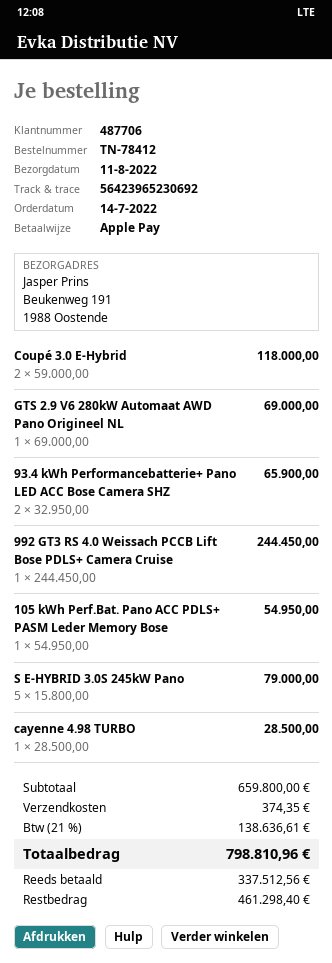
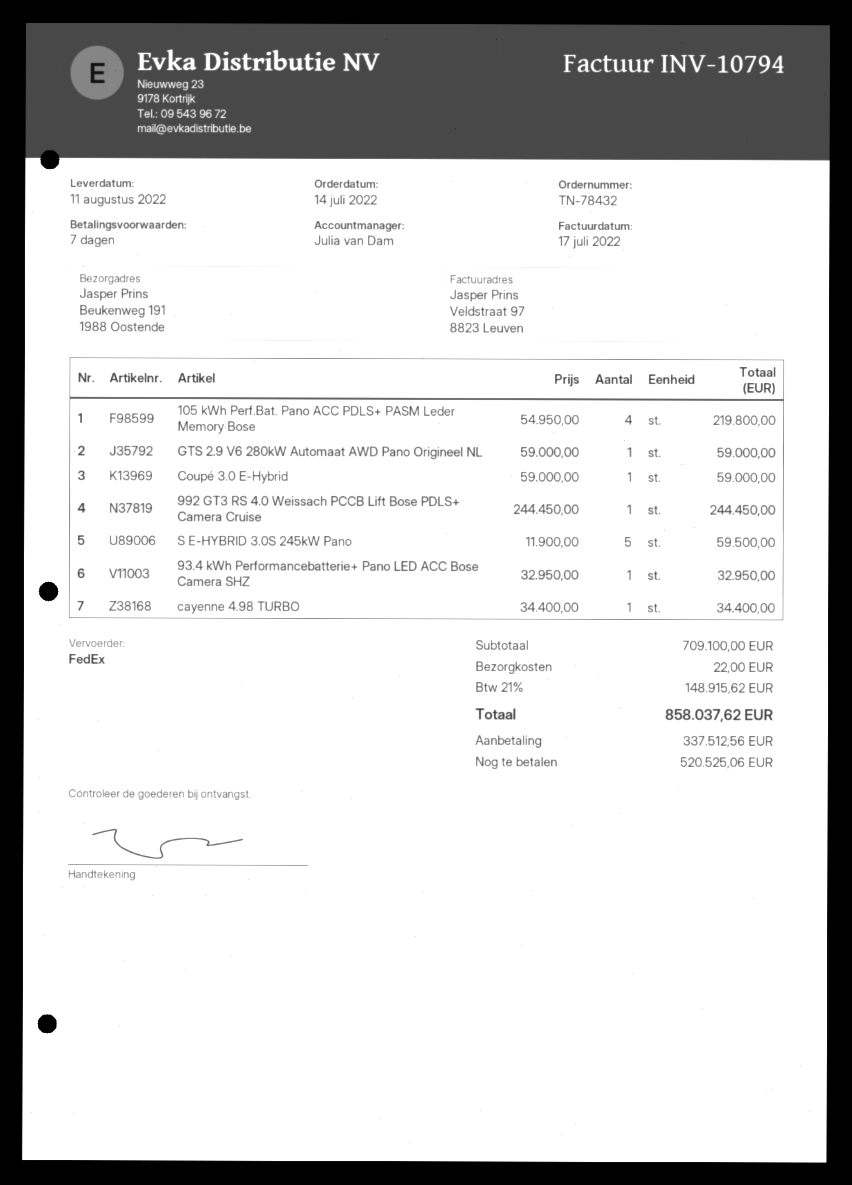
order number: TN-78412 -> TN-78432
Coupé 3.0 E-Hybrid: 2 x 59000.00 = 118000.00 -> 1 x 59000.00 = 59000.00
GTS 2.9 V6 280kW Automaat AWD Pano Origineel NL: 1 x 69000.00 = 69000.00 -> 1 x 59000.00 = 59000.00
93.4 kWh Performancebatterie+ Pano LED ACC Bose Camera SHZ: 2 x 32950.00 = 65900.00 -> 1 x 32950.00 = 32950.00
105 kWh Perf.Bat. Pano ACC PDLS+ PASM Leder Memory Bose: 1 x 54950.00 = 54950.00 -> 4 x 54950.00 = 219800.00
S E-HYBRID 3.0S 245kW Pano: 5 x 15800.00 = 79000.00 -> 5 x 11900.00 = 59500.00
cayenne 4.98 TURBO: 1 x 28500.00 = 28500.00 -> 1 x 34400.00 = 34400.00
subtotal: 659800.00 -> 709100.00
shipping: 374.35 -> 22.00
tax: 21% = 138636.61 -> 21% = 148915.62
total: 798810.96 -> 858037.62
balance: 461298.40 -> 520525.06

